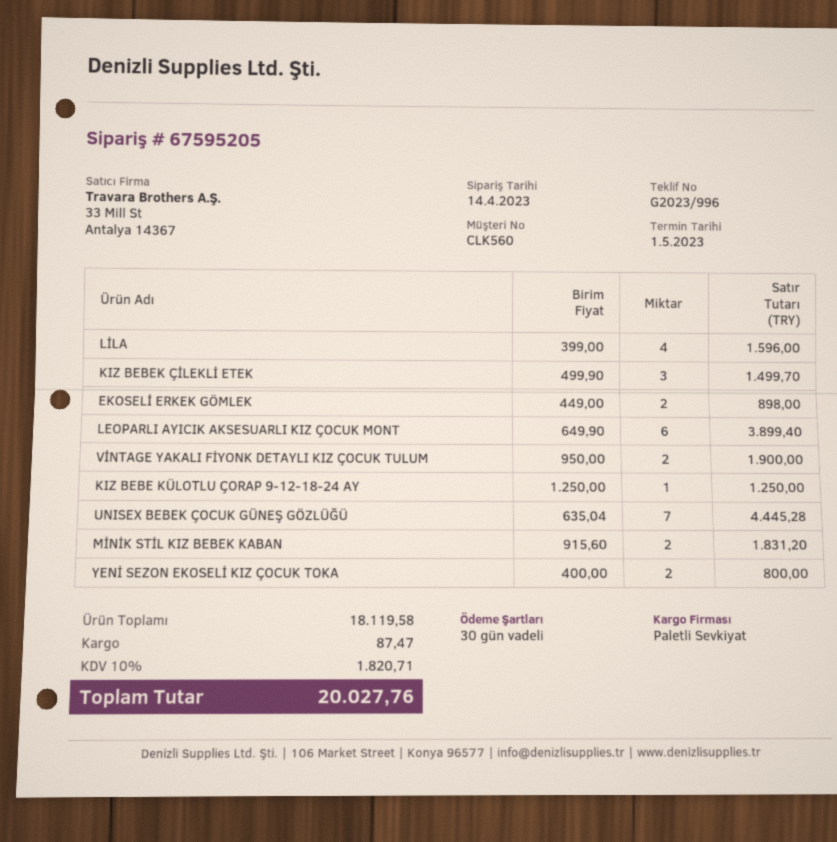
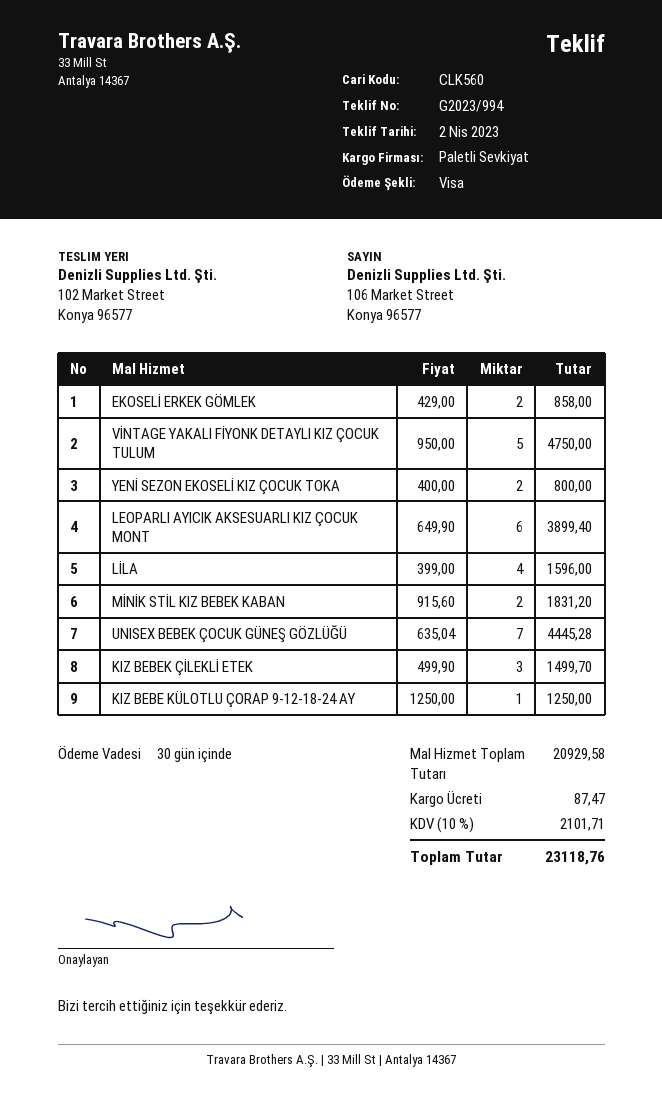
quote number: G2023/996 -> G2023/994
EKOSELİ ERKEK GÖMLEK: 2 x 449.00 = 898.00 -> 2 x 429.00 = 858.00
VİNTAGE YAKALI FİYONK DETAYLI KIZ ÇOCUK TULUM: 2 x 950.00 = 1900.00 -> 5 x 950.00 = 4750.00
subtotal: 18119.58 -> 20929.58
tax: 10% = 1820.71 -> 10% = 2101.71
total: 20027.76 -> 23118.76

